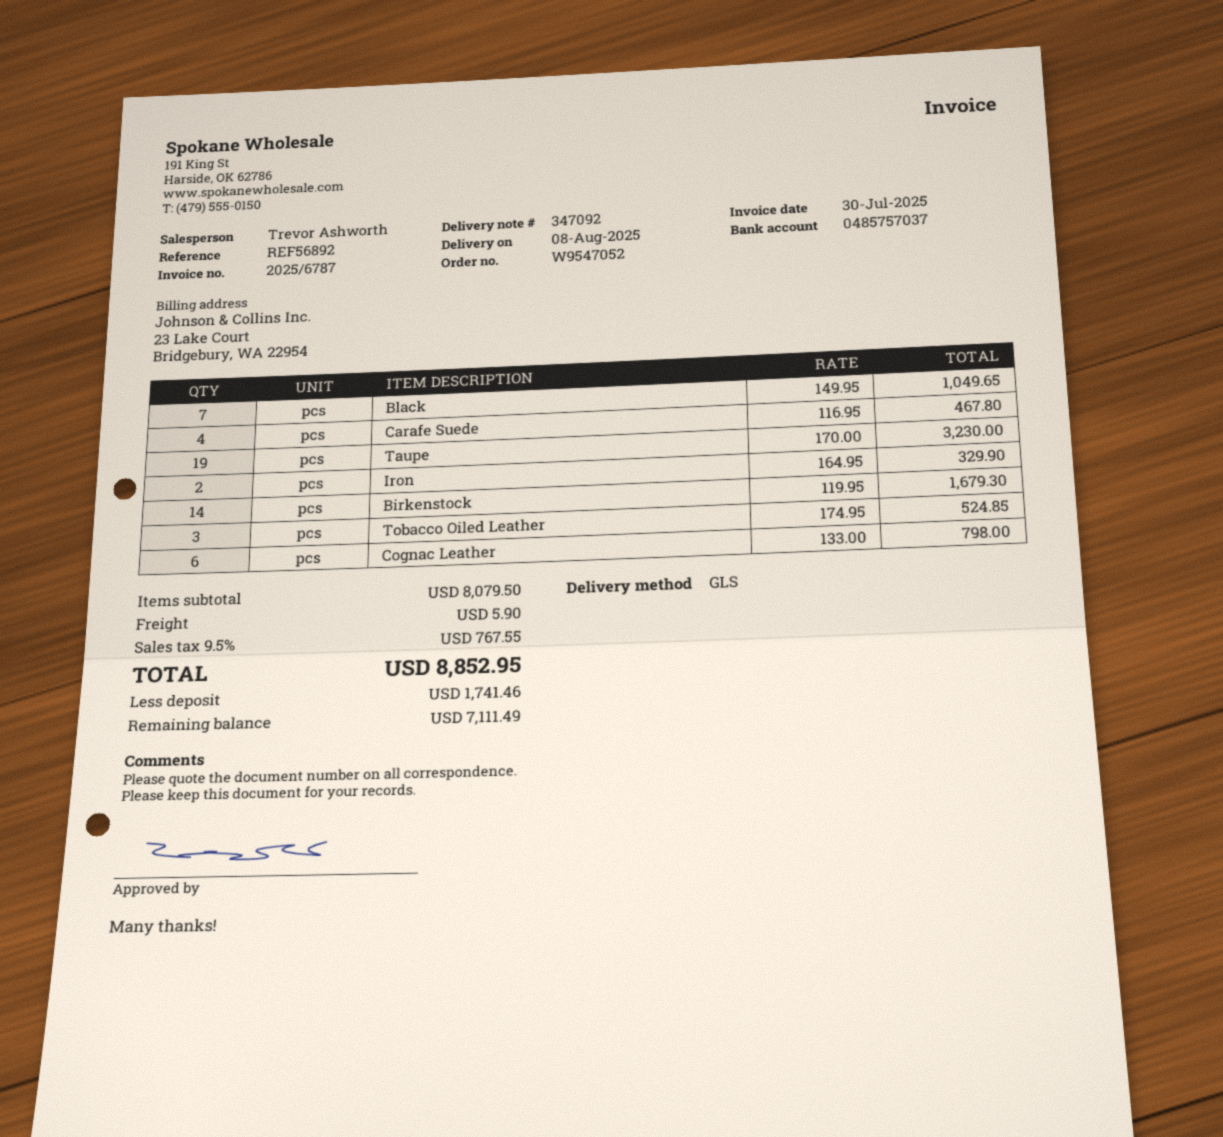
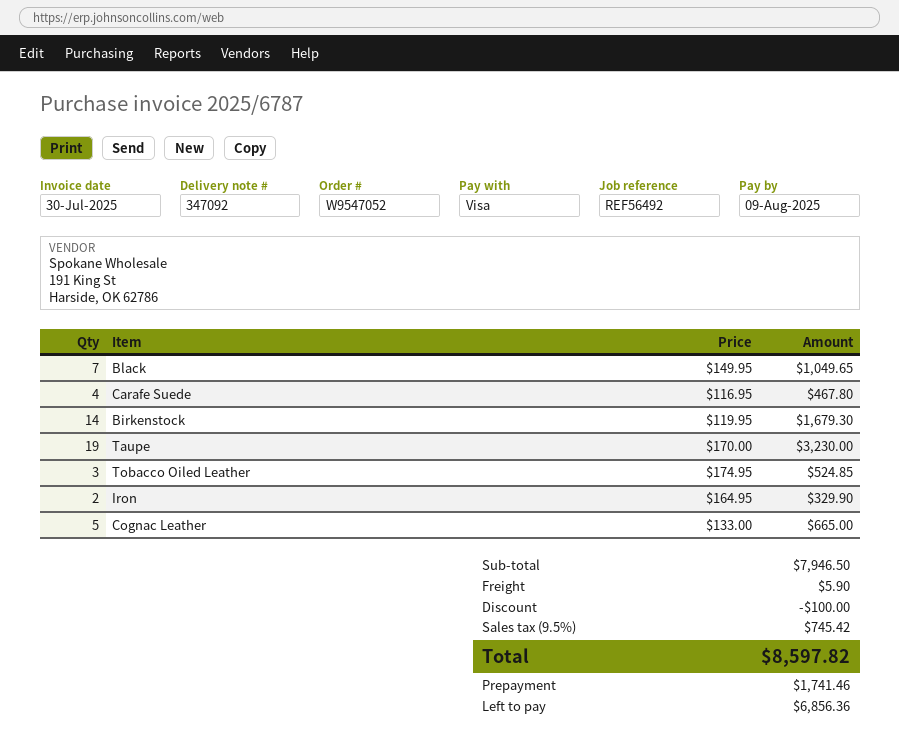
reference: REF56892 -> REF56492
Cognac Leather: 6 x 133.00 = 798.00 -> 5 x 133.00 = 665.00
subtotal: 8079.50 -> 7946.50
discount: none -> 100.00
tax: 9.5% = 767.55 -> 9.5% = 745.42
total: 8852.95 -> 8597.82
balance: 7111.49 -> 6856.36

